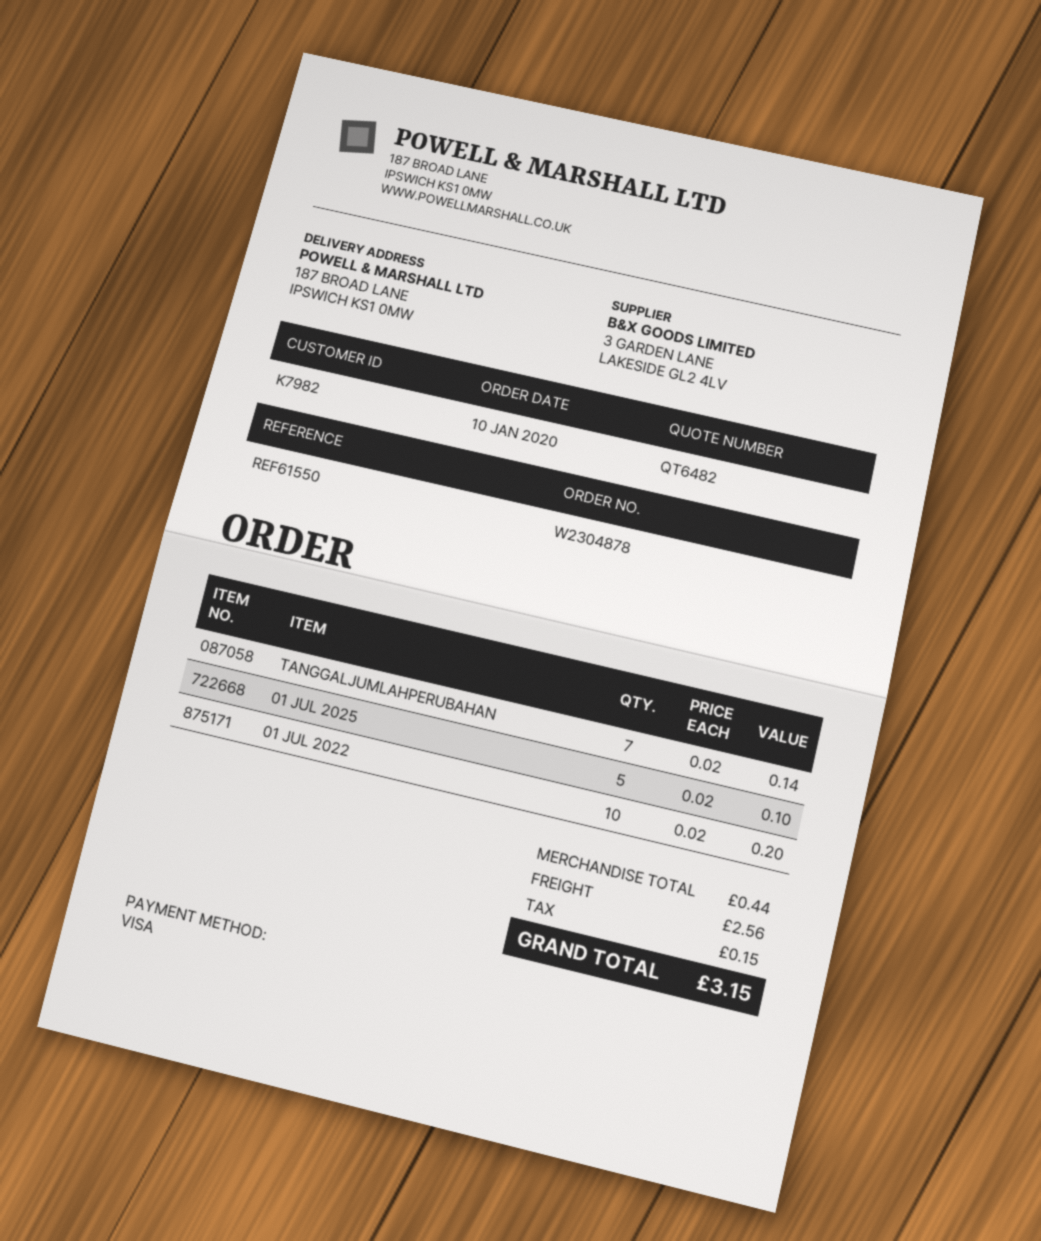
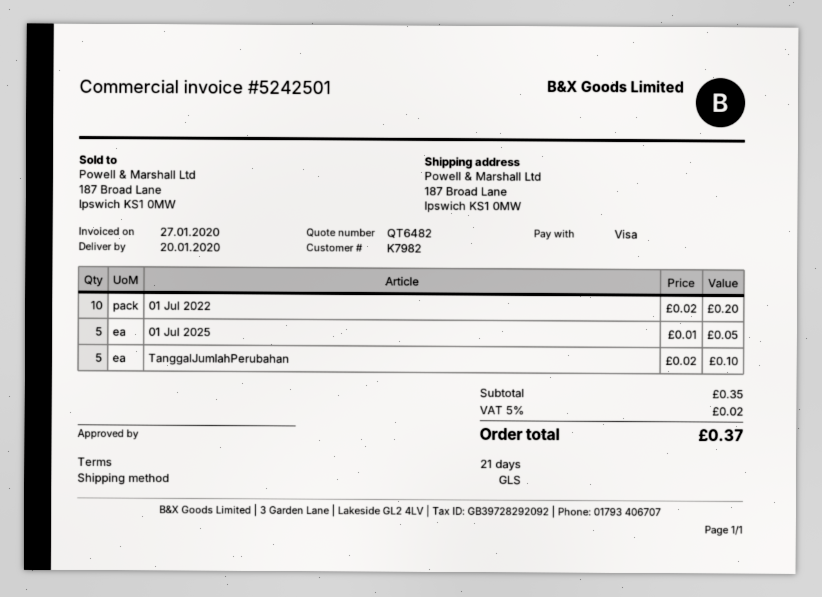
TANGGALJUMLAHPERUBAHAN: 7 x 0.02 = 0.14 -> 5 x 0.02 = 0.10
01 JUL 2025: 5 x 0.02 = 0.10 -> 5 x 0.01 = 0.05
subtotal: 0.44 -> 0.35
shipping: 2.56 -> none
tax: 0.15 -> 0.02
total: 3.15 -> 0.37

